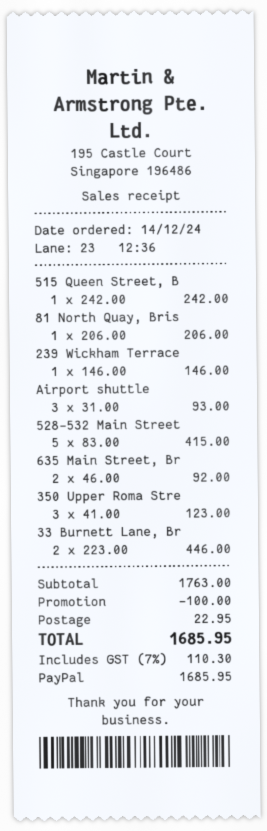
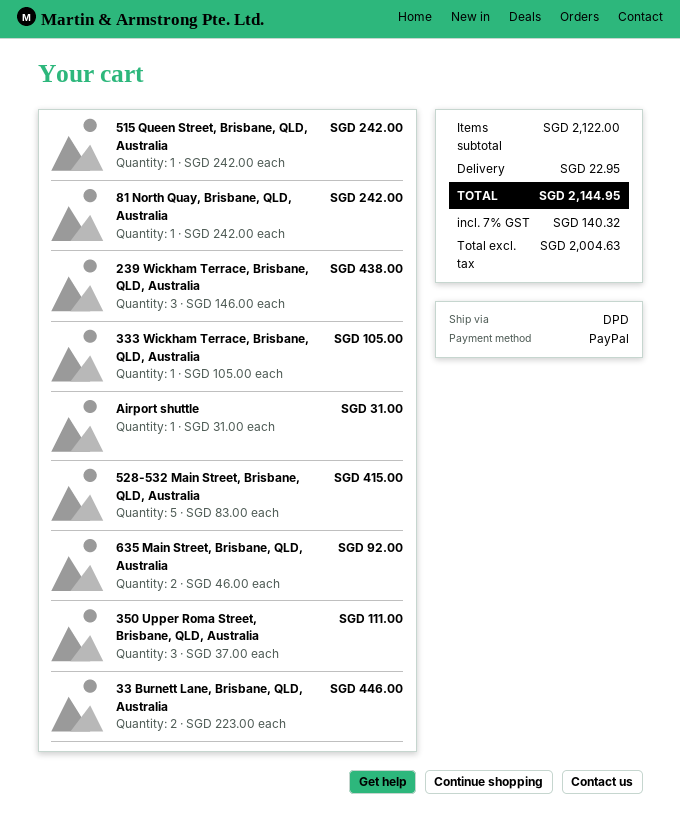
81 North Quay, Bris: 1 x 206.00 = 206.00 -> 1 x 242.00 = 242.00
239 Wickham Terrace: 1 x 146.00 = 146.00 -> 3 x 146.00 = 438.00
Airport shuttle: 3 x 31.00 = 93.00 -> 1 x 31.00 = 31.00
350 Upper Roma Stre: 3 x 41.00 = 123.00 -> 3 x 37.00 = 111.00
333 Wickham Terrace, Brisbane, QLD, Australia: none -> 1 x 105.00 = 105.00
subtotal: 1763.00 -> 2122.00
discount: 100.00 -> none
tax: 7% = 110.30 -> 7% = 140.32
total: 1685.95 -> 2144.95

